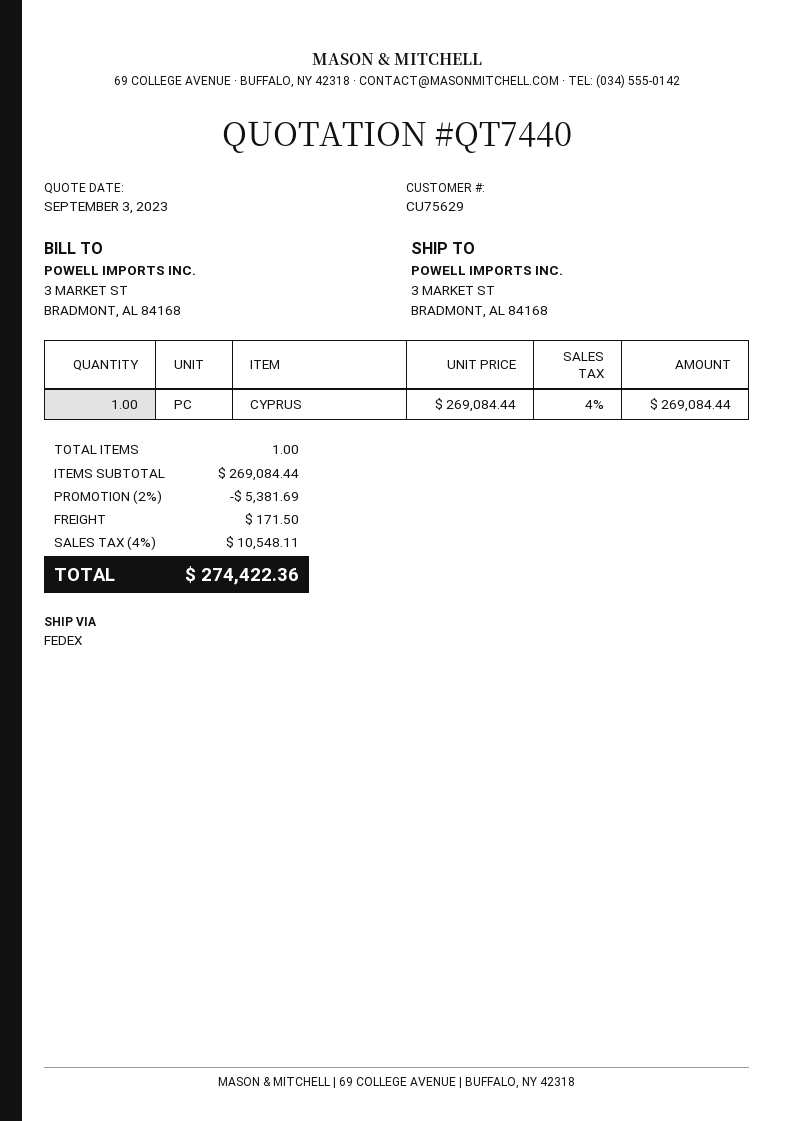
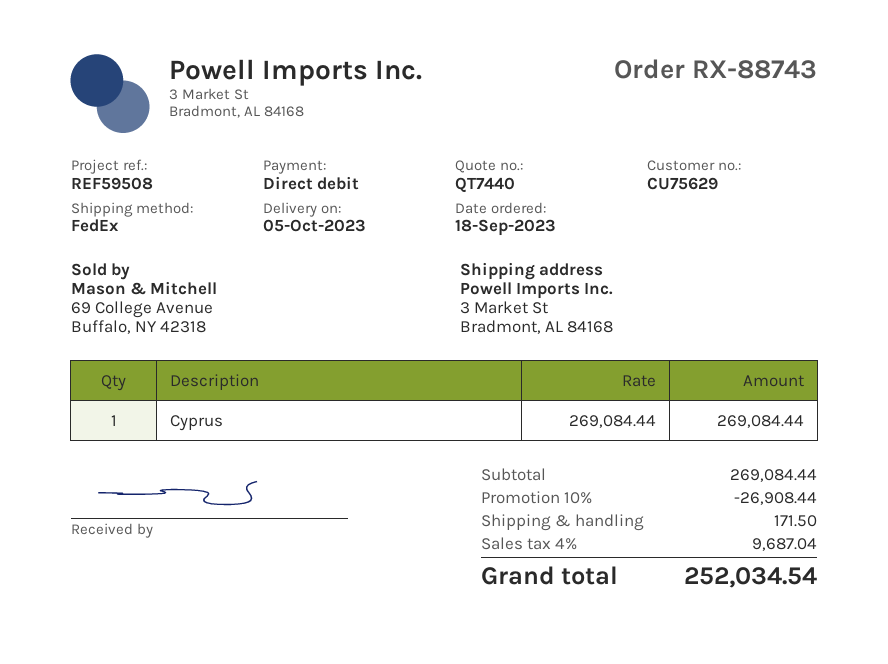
discount: 2% = 5381.69 -> 10% = 26908.44
tax: 4% = 10548.11 -> 4% = 9687.04
total: 274422.36 -> 252034.54

